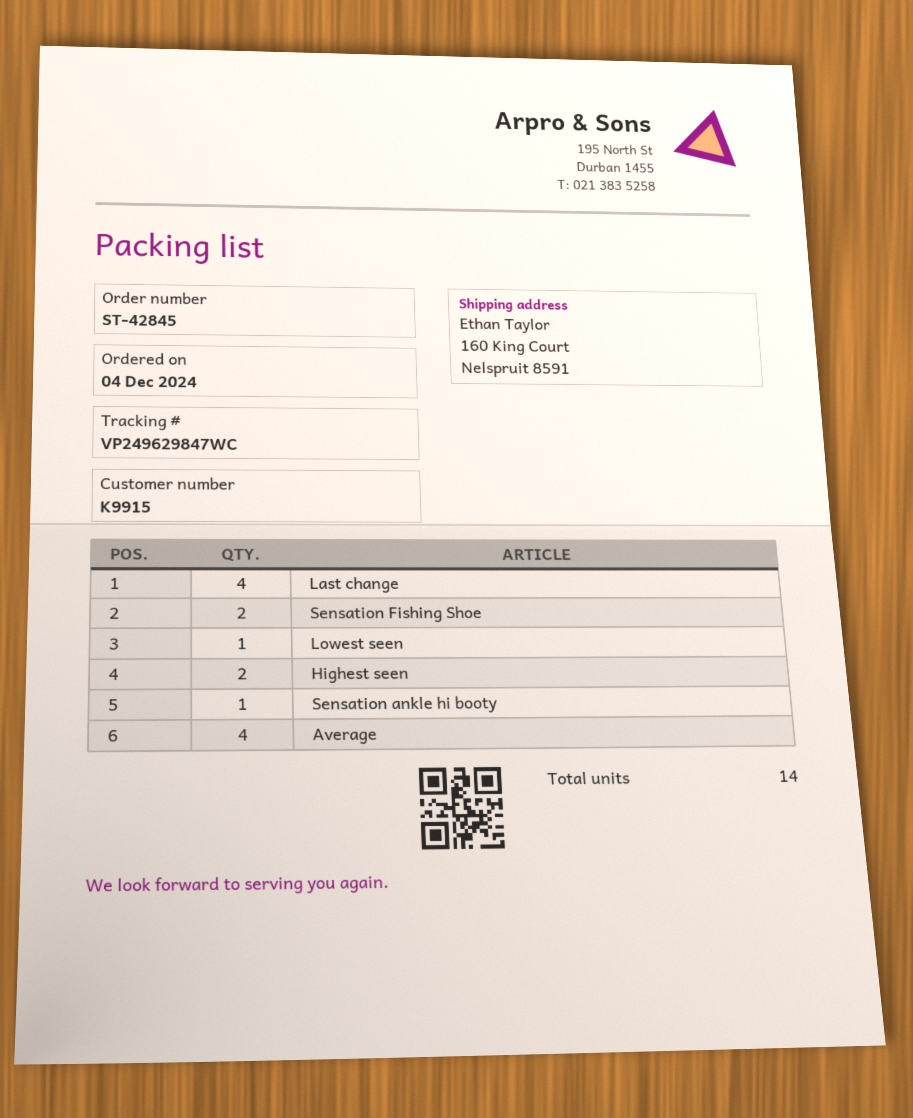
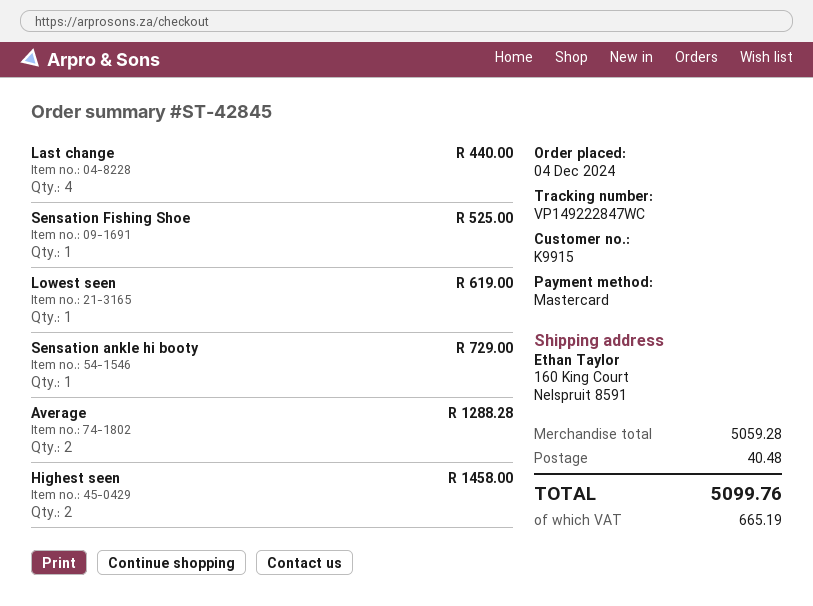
tracking number: VP249629847WC -> VP149222847WC
Sensation Fishing Shoe: 2 -> 1
Average: 4 -> 2

